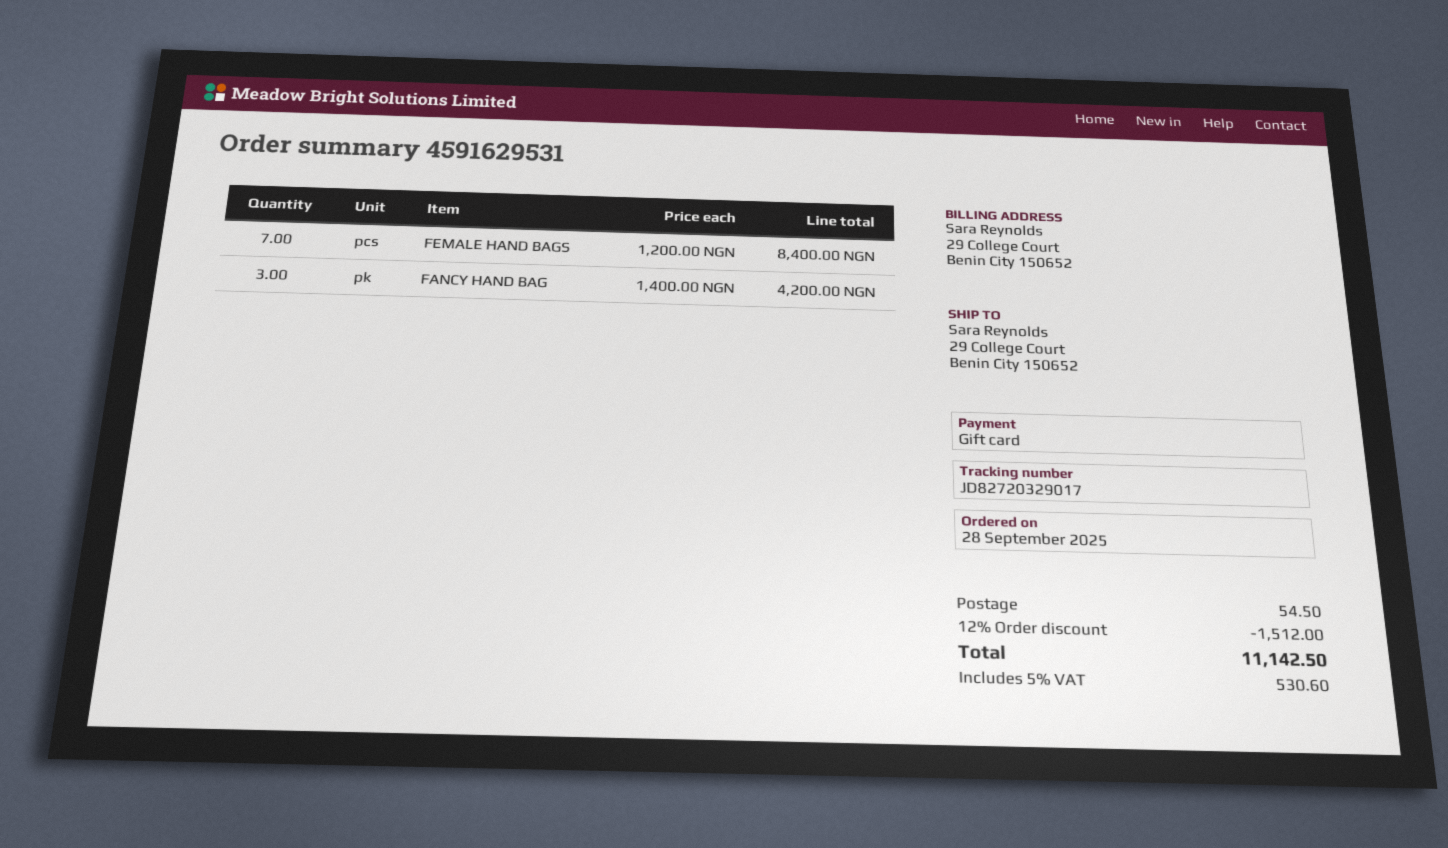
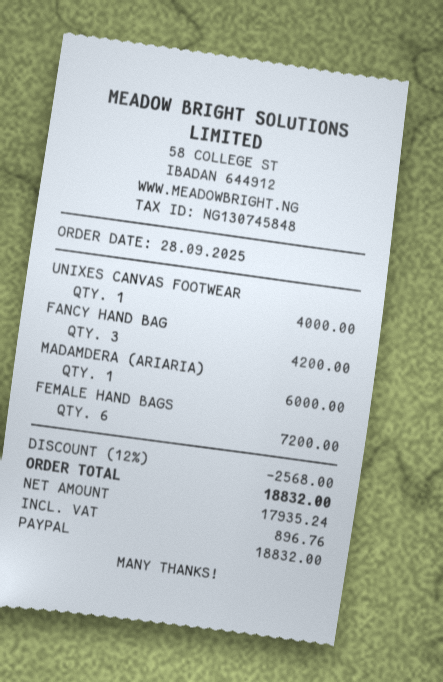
payment method: gift card -> PayPal
FEMALE HAND BAGS: 7 for 8400.00 -> 6 for 7200.00
UNIXES CANVAS FOOTWEAR: none -> 1 for 4000.00
MADAMDERA (ARIARIA): none -> 1 for 6000.00
discount: 12% = 1512.00 -> 12% = 2568.00
shipping: 54.50 -> none
tax: 530.60 -> 896.76
total: 11142.50 -> 18832.00

